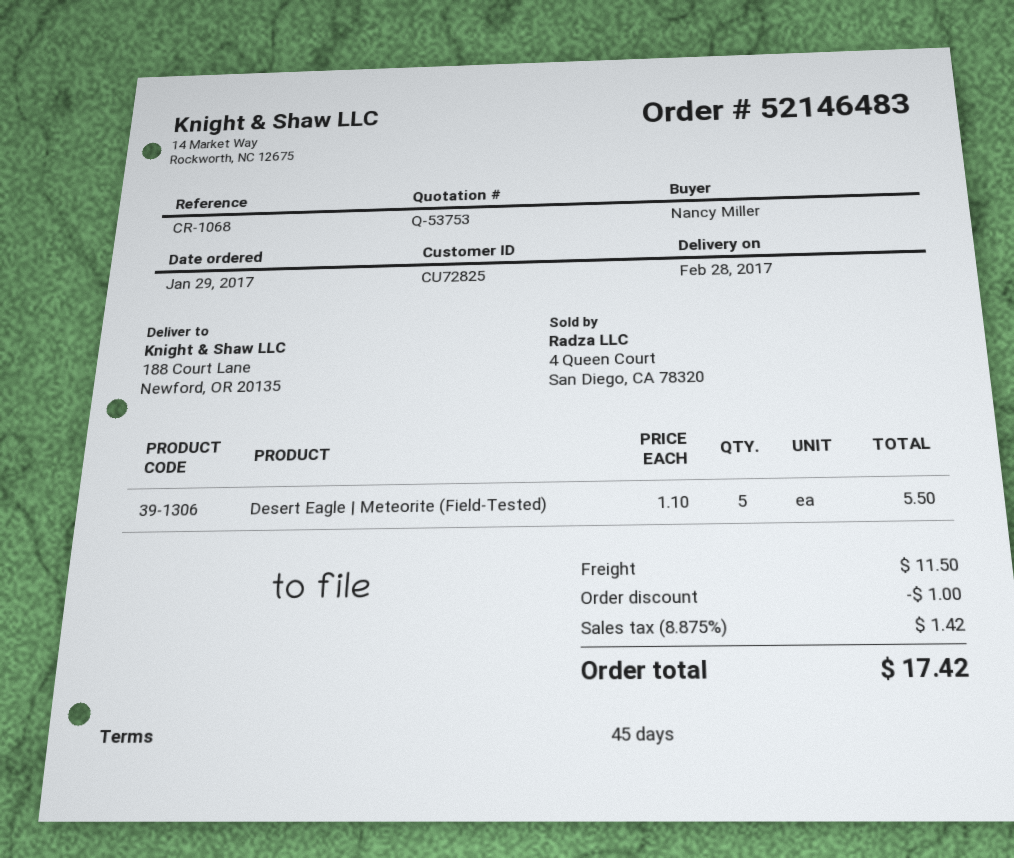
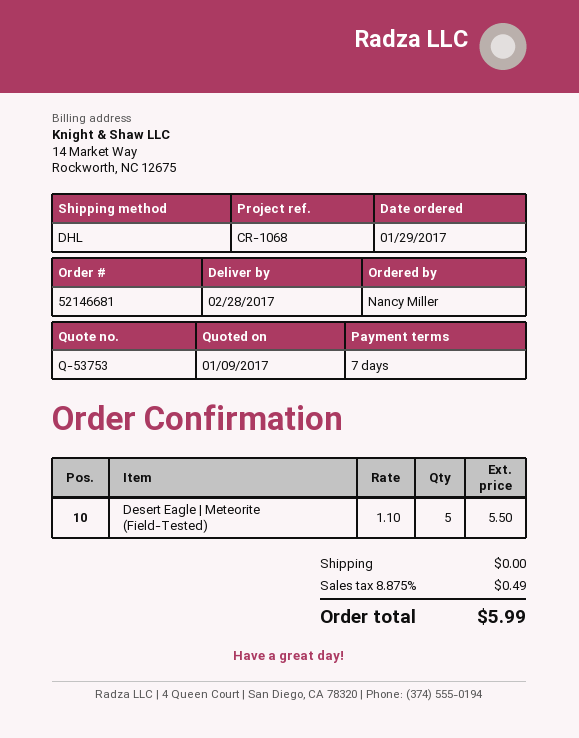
order number: 52146483 -> 52146681
payment terms: 45 days -> 7 days
discount: 1.00 -> none
shipping: 11.50 -> 0.00
tax: 8.875% = 1.42 -> 8.875% = 0.49
total: 17.42 -> 5.99

